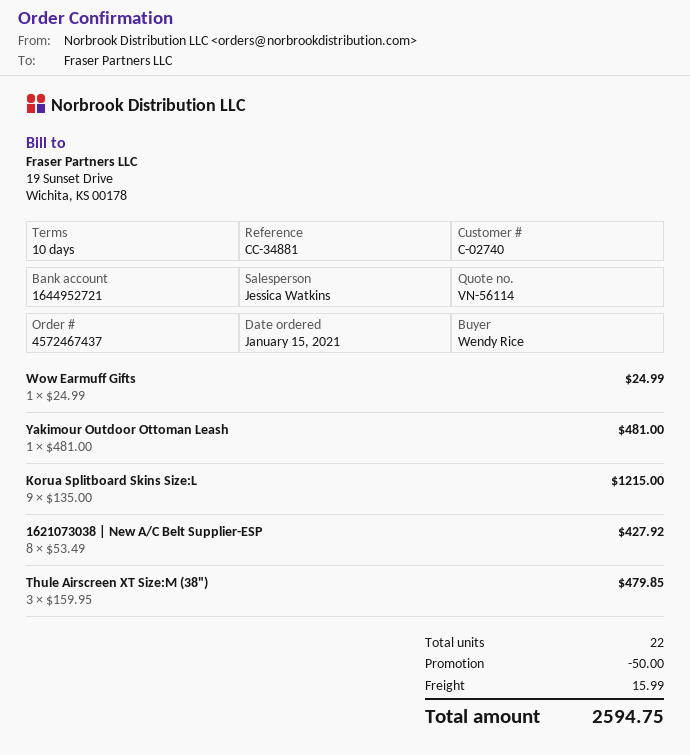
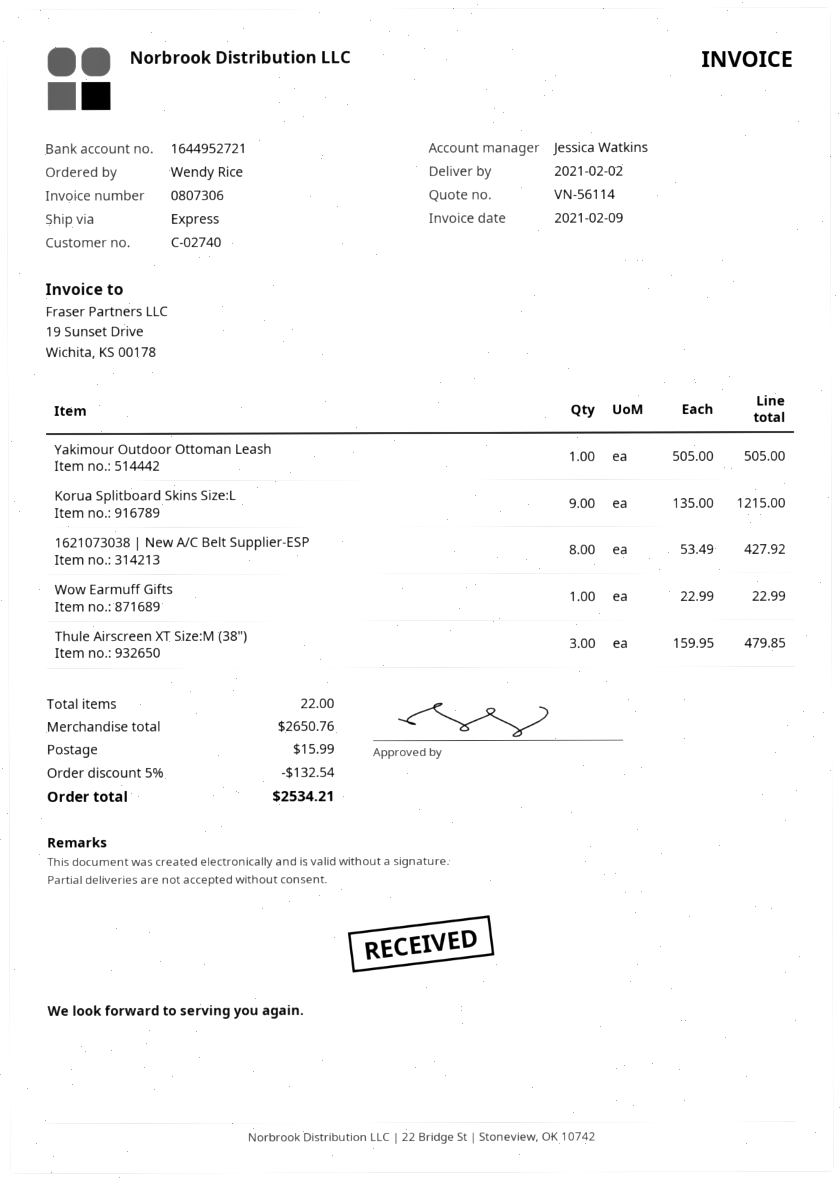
Wow Earmuff Gifts: 1 x 24.99 = 24.99 -> 1 x 22.99 = 22.99
Yakimour Outdoor Ottoman Leash: 1 x 481.00 = 481.00 -> 1 x 505.00 = 505.00
discount: 50.00 -> 132.54
total: 2594.75 -> 2534.21

